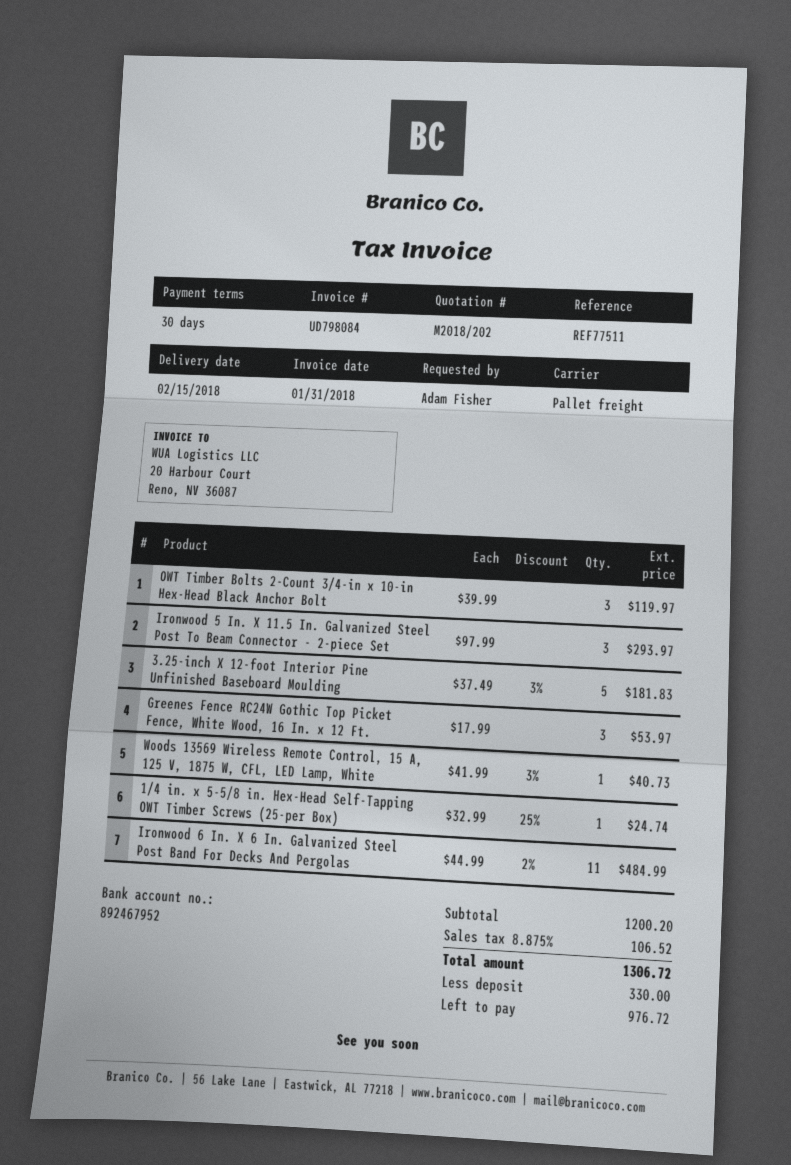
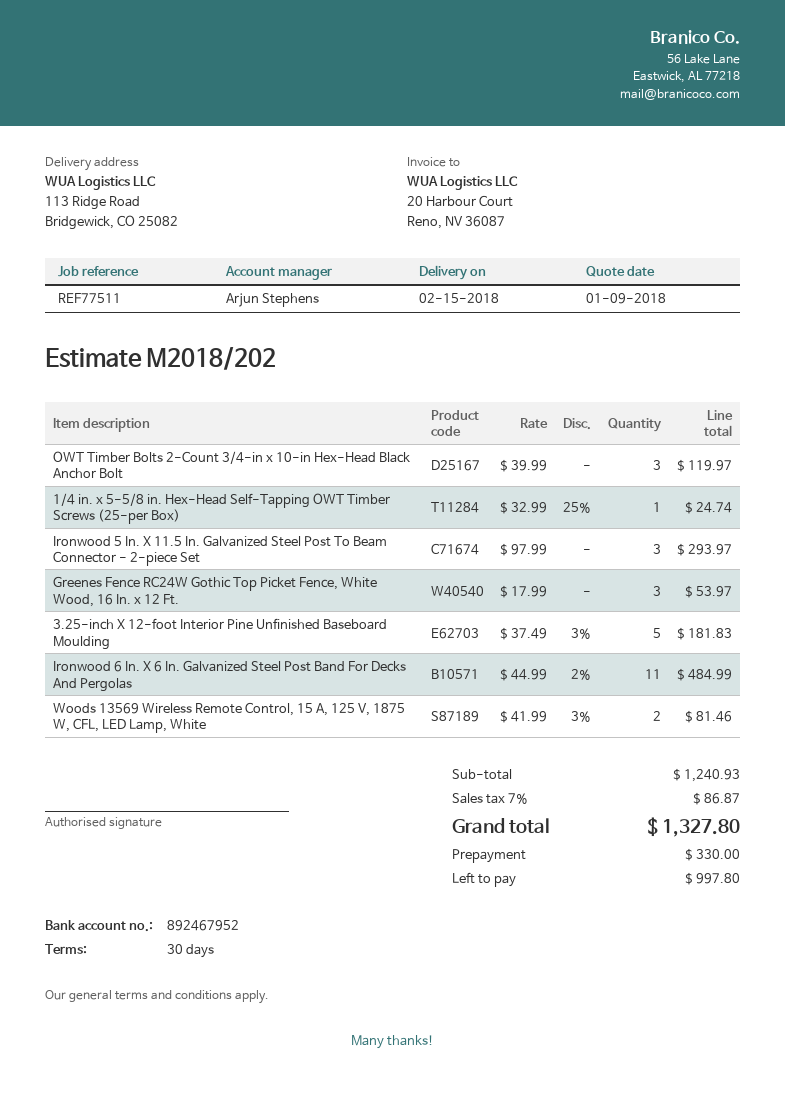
Woods 13569 Wireless Remote Control, 15 A, 125 V, 1875 W, CFL, LED Lamp, White: 1 x 41.99 - 3% = 40.73 -> 2 x 41.99 - 3% = 81.46
subtotal: 1200.20 -> 1240.93
tax: 8.875% = 106.52 -> 7% = 86.87
total: 1306.72 -> 1327.80
balance: 976.72 -> 997.80

